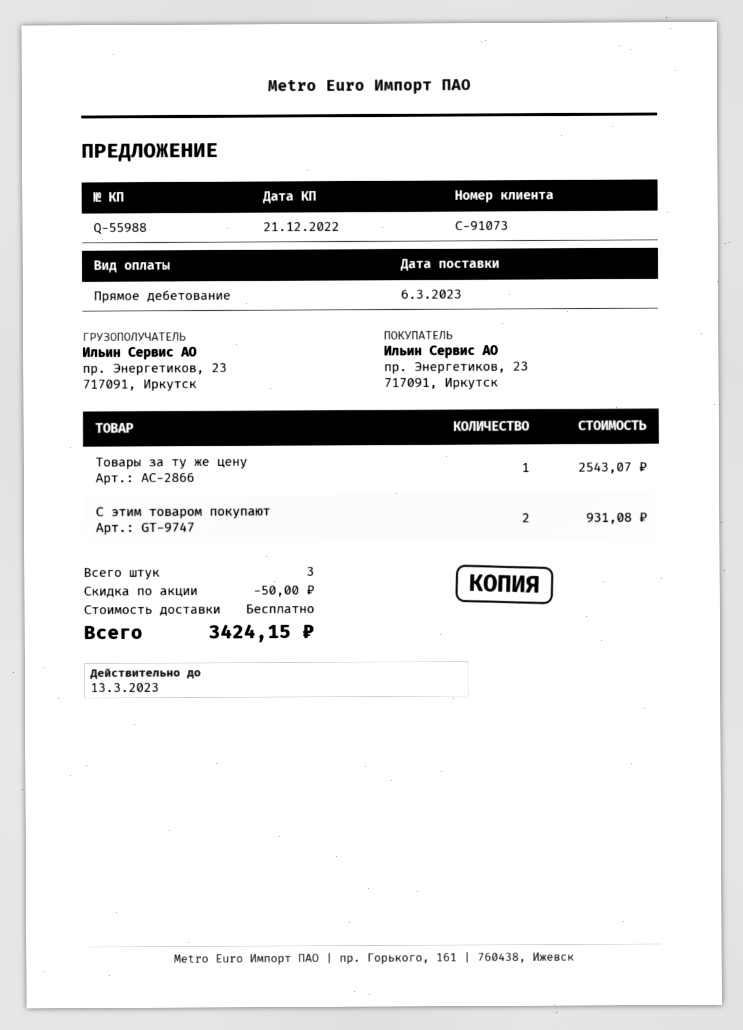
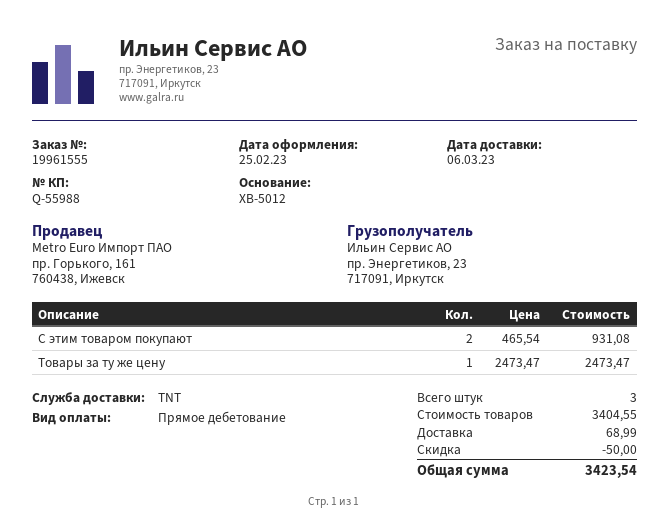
Товары за ту же цену: 1 for 2543.07 -> 1 for 2473.47
shipping: 0.00 -> 68.99
total: 3424.15 -> 3423.54

